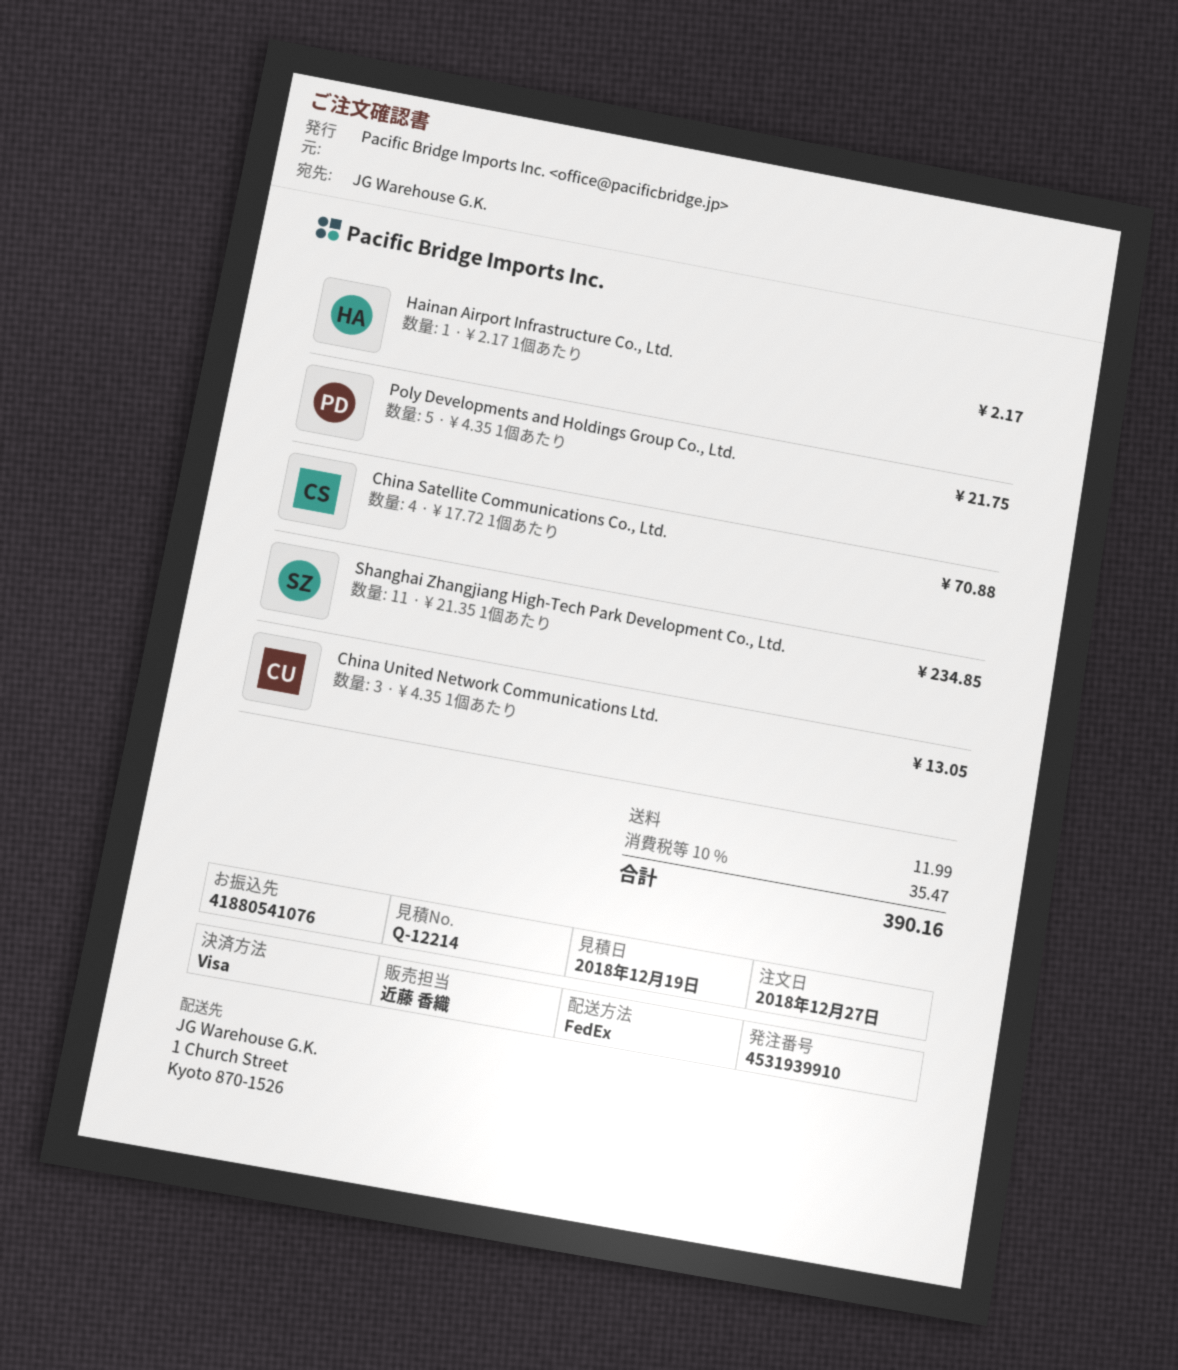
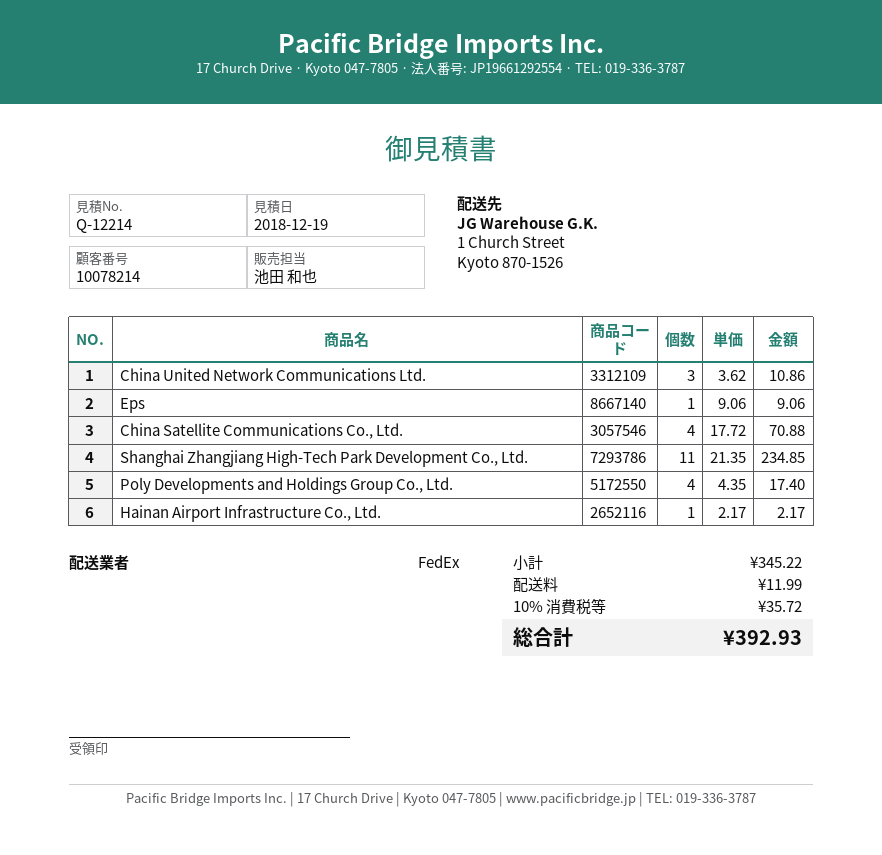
sales rep: 近藤 香織 -> 池田 和也
Poly Developments and Holdings Group Co., Ltd.: 5 x 4.35 = 21.75 -> 4 x 4.35 = 17.40
China United Network Communications Ltd.: 3 x 4.35 = 13.05 -> 3 x 3.62 = 10.86
Eps: none -> 1 x 9.06 = 9.06
tax: 10% = 35.47 -> 10% = 35.72
total: 390.16 -> 392.93

